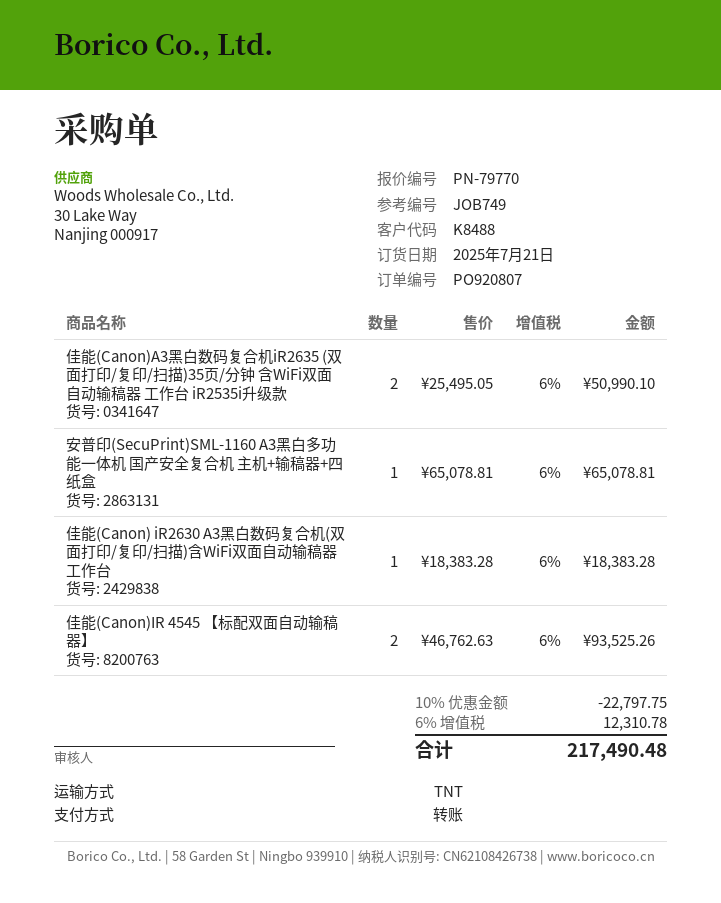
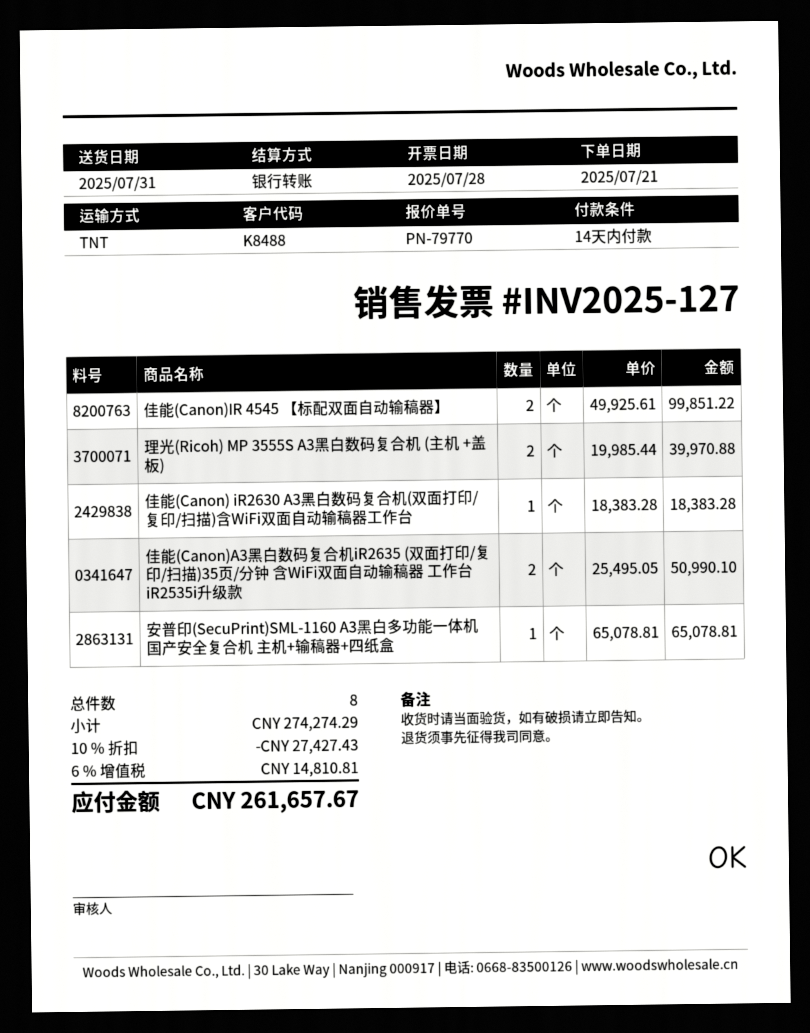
佳能(Canon)IR 4545 【标配双面自动输稿器】: 2 x 46762.63 = 93525.26 -> 2 x 49925.61 = 99851.22
理光(Ricoh) MP 3555S A3黑白数码复合机 (主机 +盖板): none -> 2 x 19985.44 = 39970.88
discount: 10% = 22797.75 -> 10% = 27427.43
tax: 6% = 12310.78 -> 6% = 14810.81
total: 217490.48 -> 261657.67

